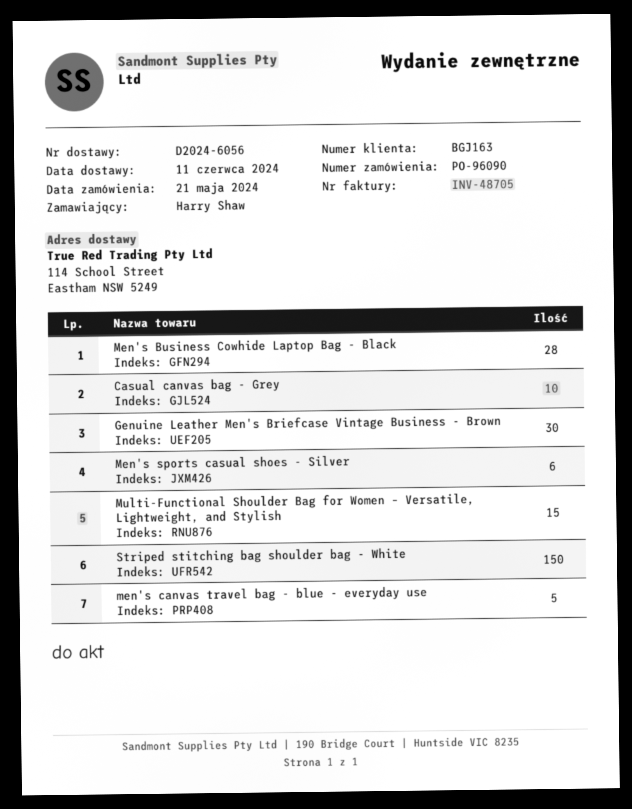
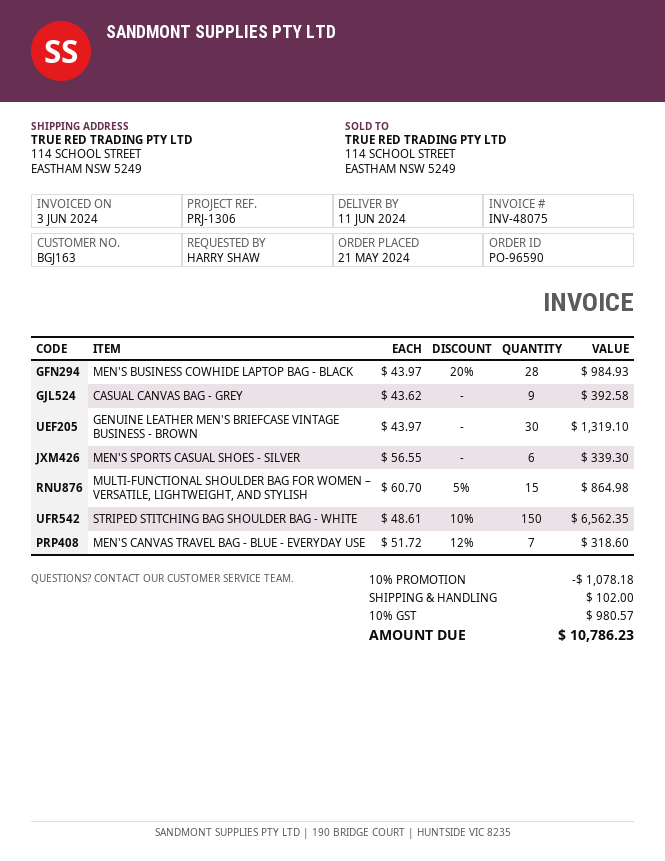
order number: PO-96090 -> PO-96590
invoice number: INV-48705 -> INV-48075
Casual canvas bag - Grey: 10 -> 9
men's canvas travel bag - blue - everyday use: 5 -> 7

